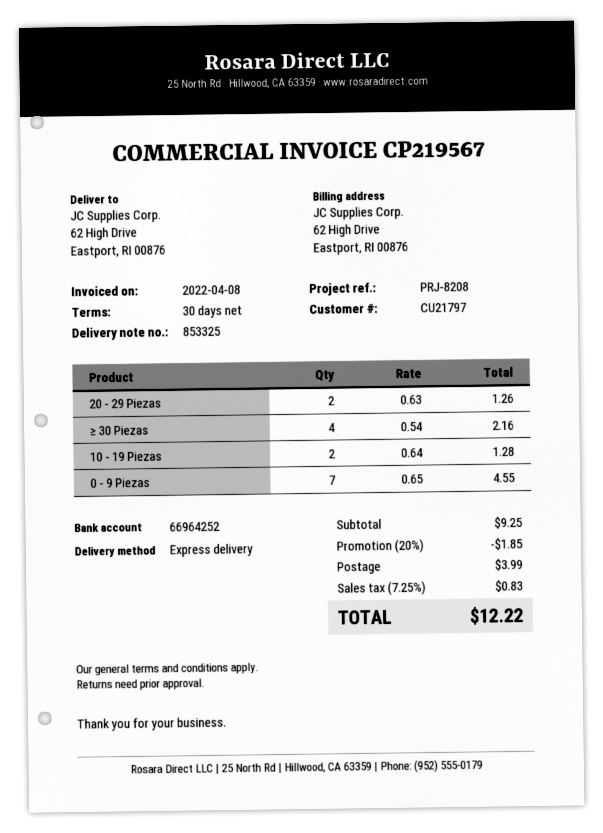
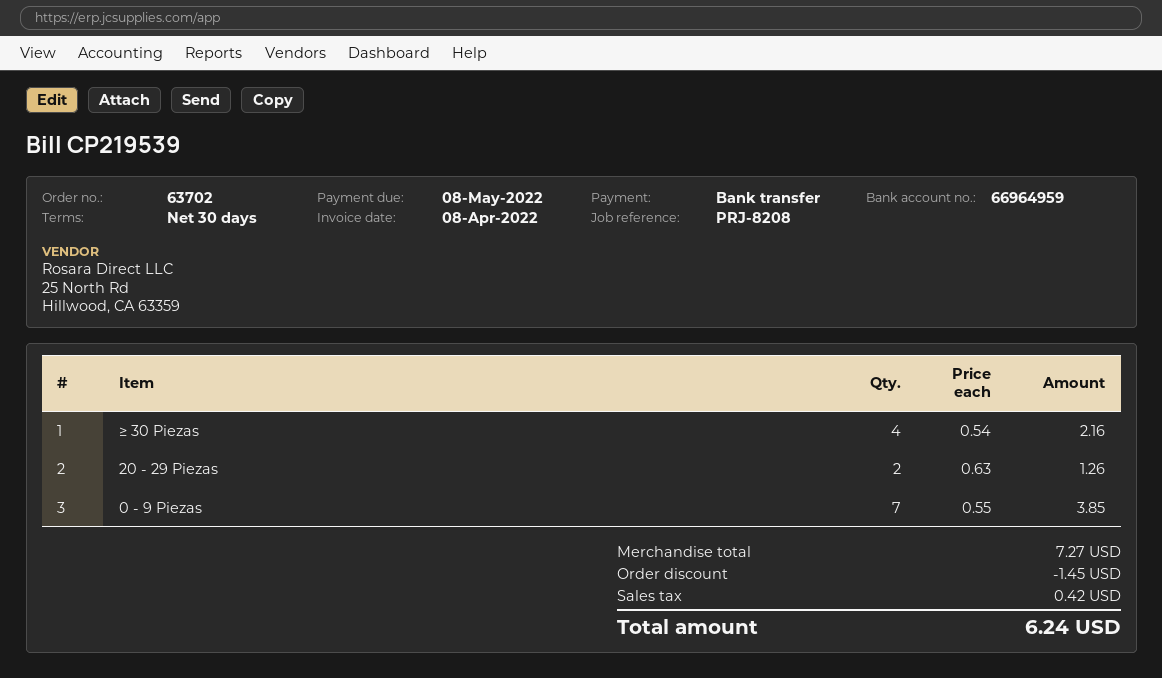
invoice number: CP219567 -> CP219539
bank account: 66964252 -> 66964959
10 - 19 Piezas: 2 x 0.64 = 1.28 -> none
0 - 9 Piezas: 7 x 0.65 = 4.55 -> 7 x 0.55 = 3.85
subtotal: 9.25 -> 7.27
discount: 1.85 -> 1.45
shipping: 3.99 -> none
tax: 0.83 -> 0.42
total: 12.22 -> 6.24

